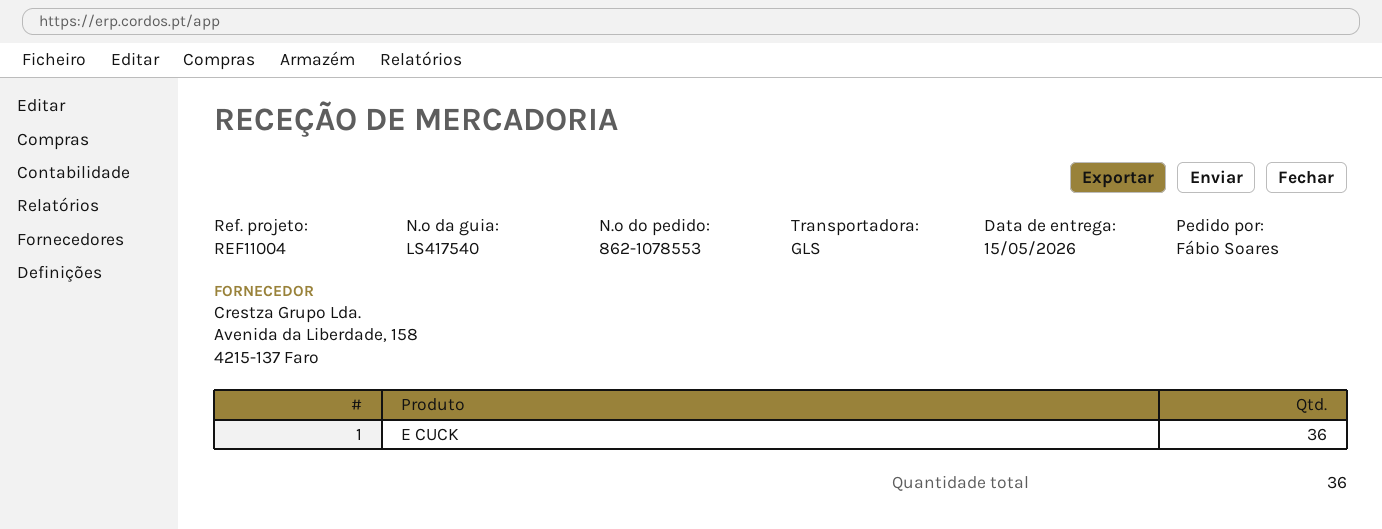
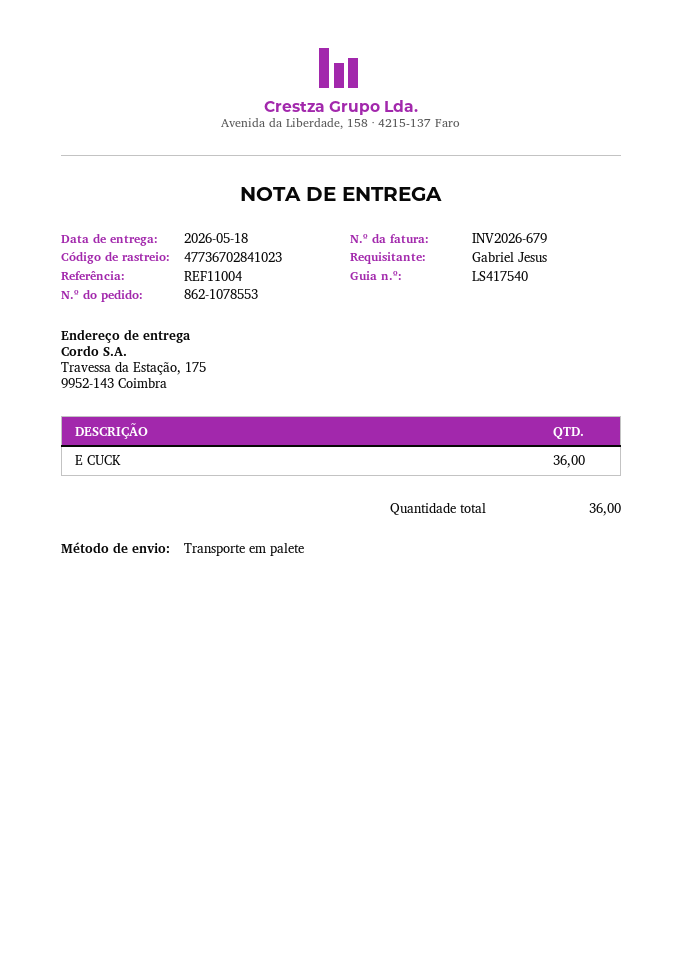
delivery date: 2026-05-15 -> 2026-05-18
ordered by: Fábio Soares -> Gabriel Jesus
shipping method: GLS -> pallet freight

